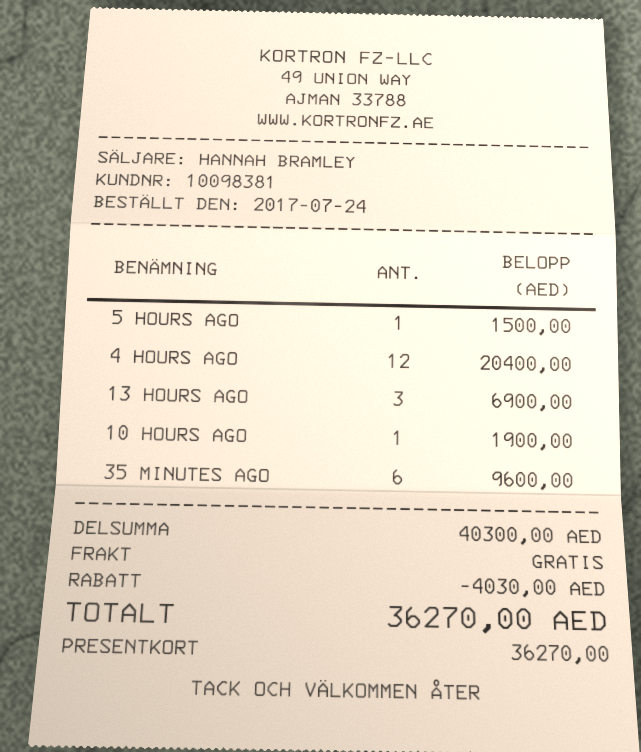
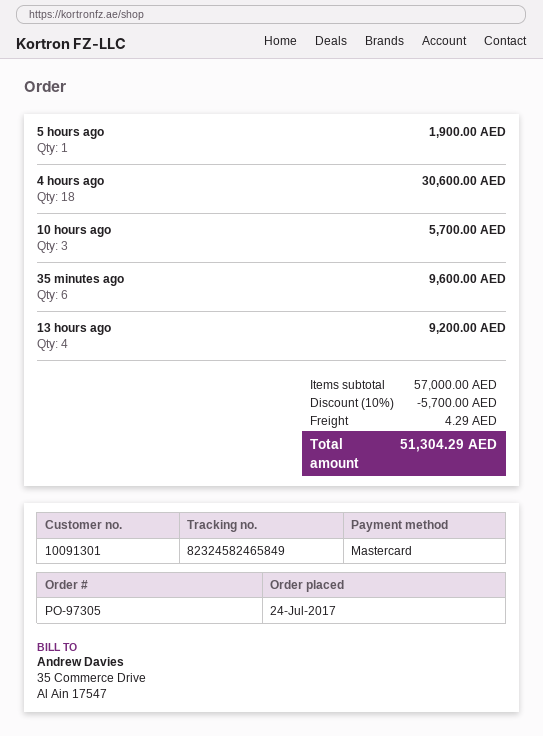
customer number: 10098381 -> 10091301
payment method: gift card -> Mastercard
5 HOURS AGO: 1 for 1500.00 -> 1 for 1900.00
4 HOURS AGO: 12 for 20400.00 -> 18 for 30600.00
13 HOURS AGO: 3 for 6900.00 -> 4 for 9200.00
10 HOURS AGO: 1 for 1900.00 -> 3 for 5700.00
subtotal: 40300.00 -> 57000.00
discount: 4030.00 -> 5700.00
shipping: 0.00 -> 4.29
total: 36270.00 -> 51304.29

